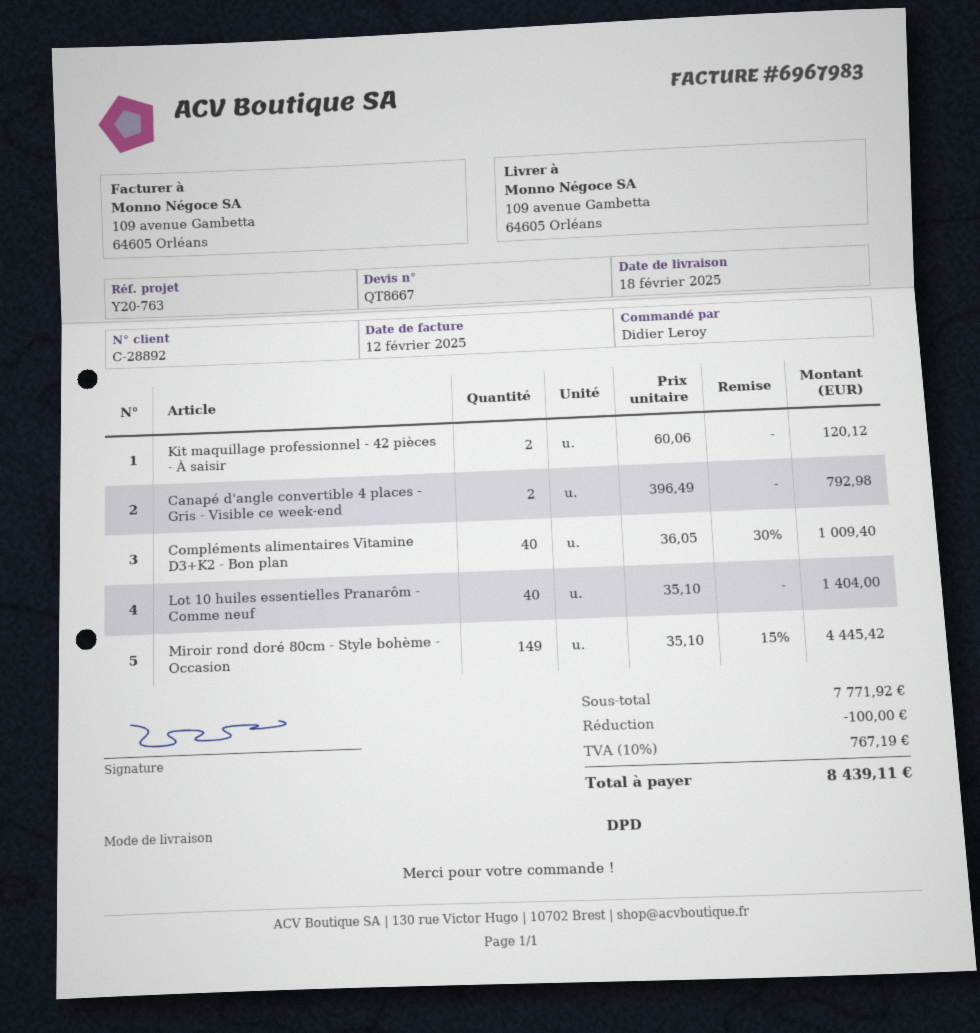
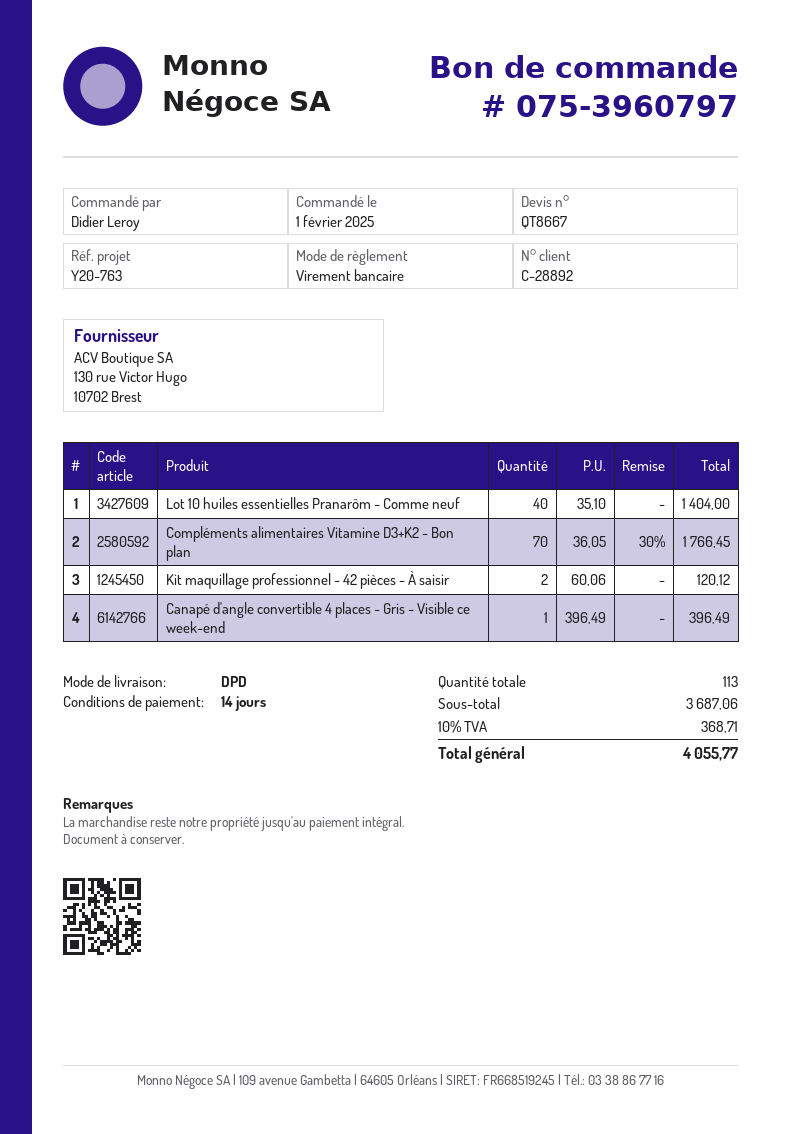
Canapé d'angle convertible 4 places - Gris - Visible ce week-end: 2 x 396.49 = 792.98 -> 1 x 396.49 = 396.49
Compléments alimentaires Vitamine D3+K2 - Bon plan: 40 x 36.05 - 30% = 1009.40 -> 70 x 36.05 - 30% = 1766.45
Miroir rond doré 80cm - Style bohème - Occasion: 149 x 35.10 - 15% = 4445.42 -> none
subtotal: 7771.92 -> 3687.06
discount: 100.00 -> none
tax: 10% = 767.19 -> 10% = 368.71
total: 8439.11 -> 4055.77

